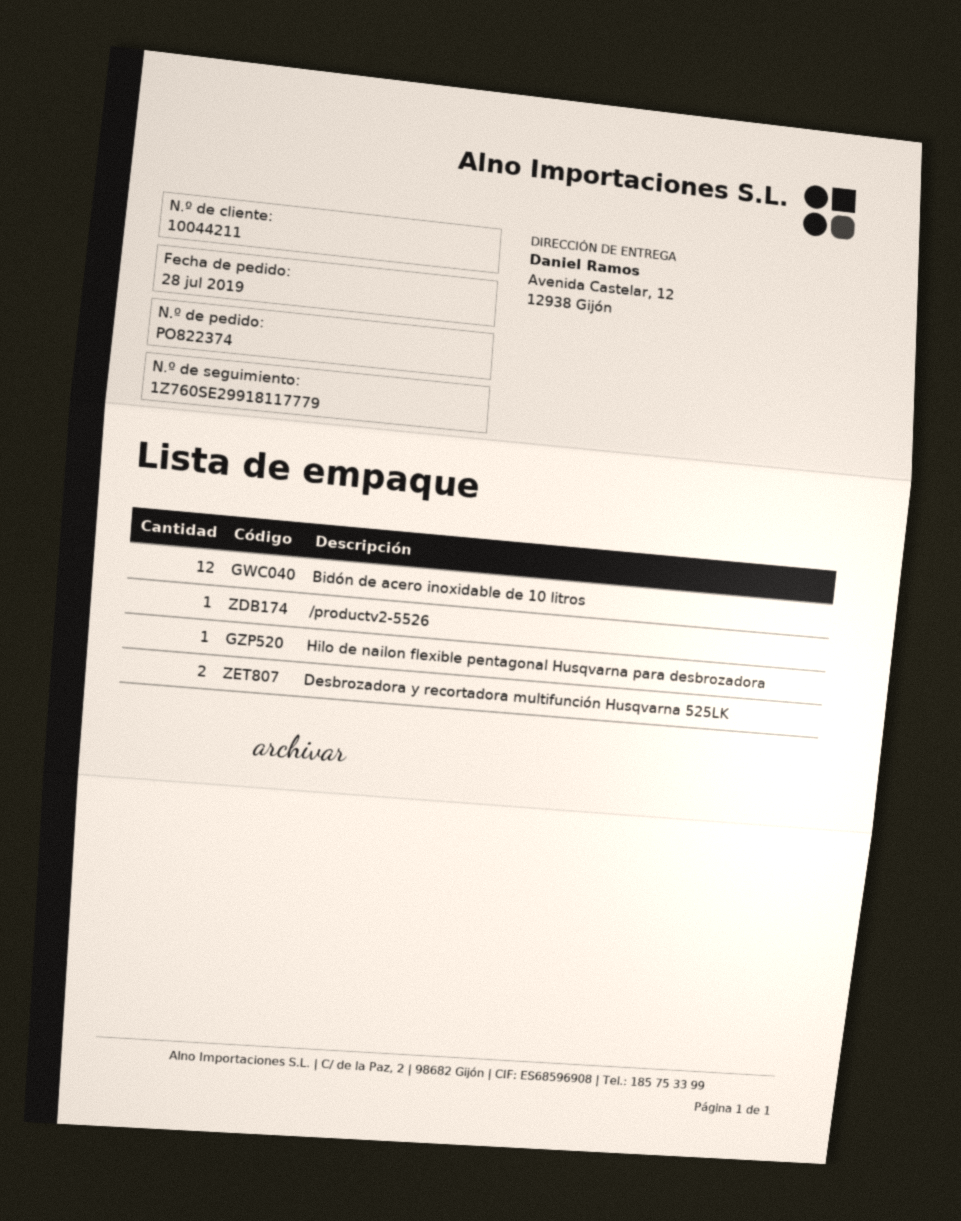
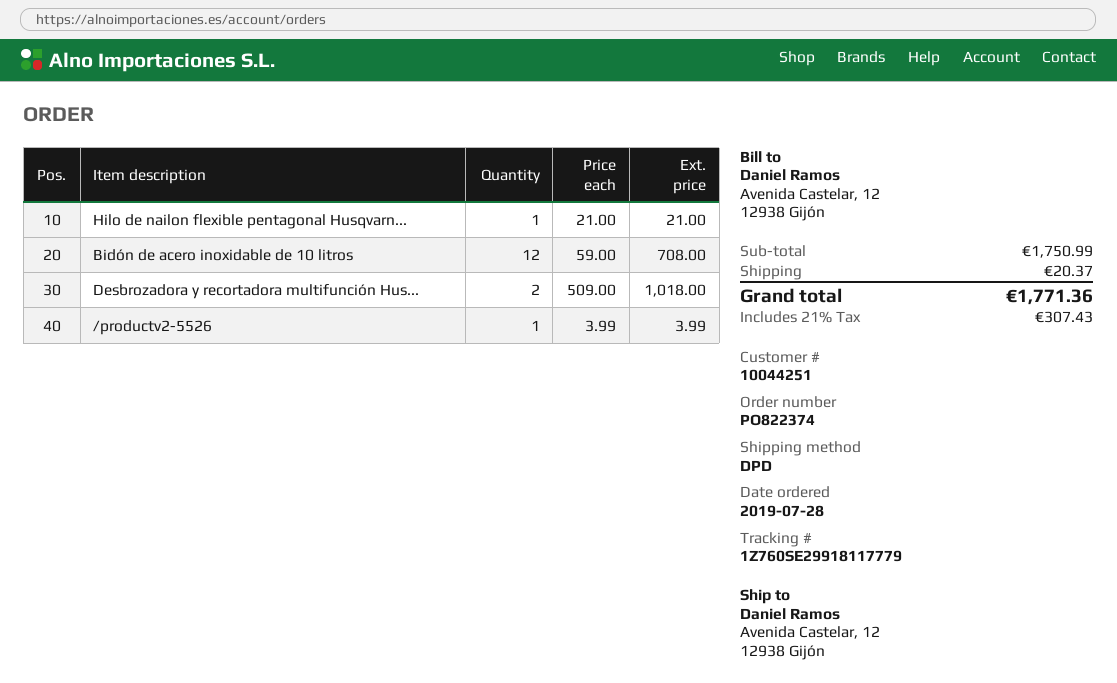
customer number: 10044211 -> 10044251

